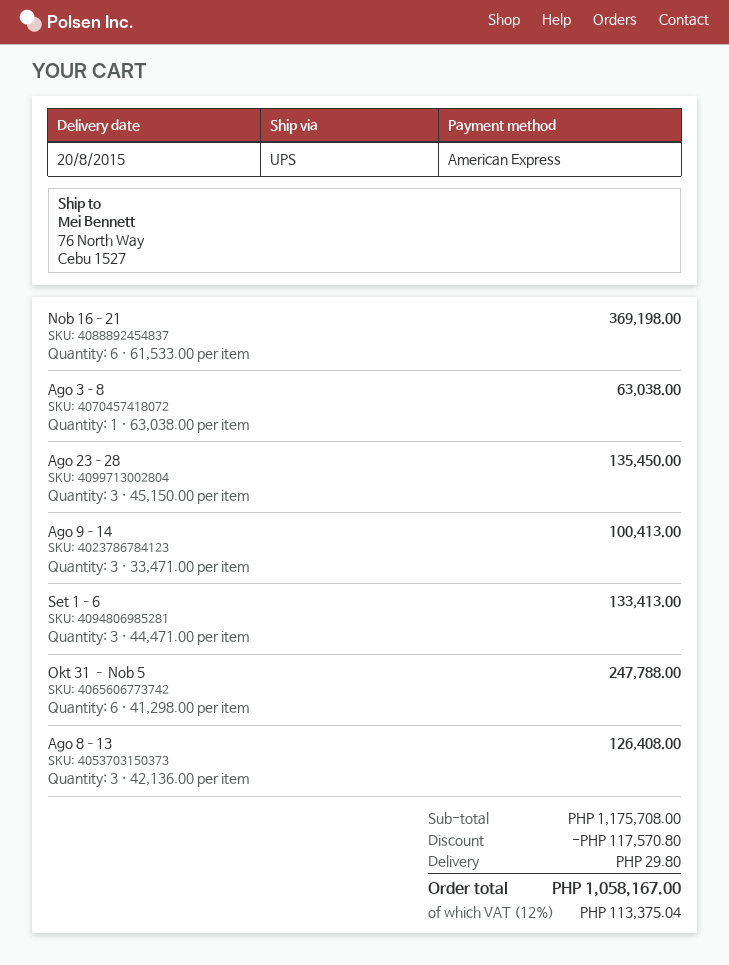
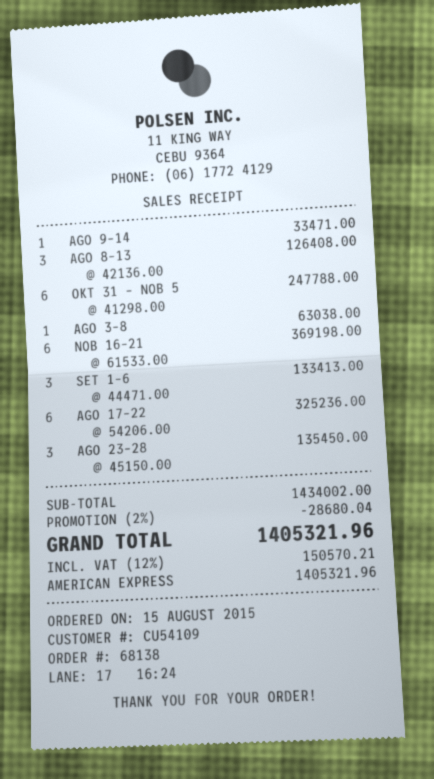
Ago 9–14: 3 x 33471.00 = 100413.00 -> 1 x 33471.00 = 33471.00
AGO 17–22: none -> 6 x 54206.00 = 325236.00
subtotal: 1175708.00 -> 1434002.00
discount: 117570.80 -> 28680.04
shipping: 29.80 -> none
tax: 12% = 113375.04 -> 12% = 150570.21
total: 1058167.00 -> 1405321.96

